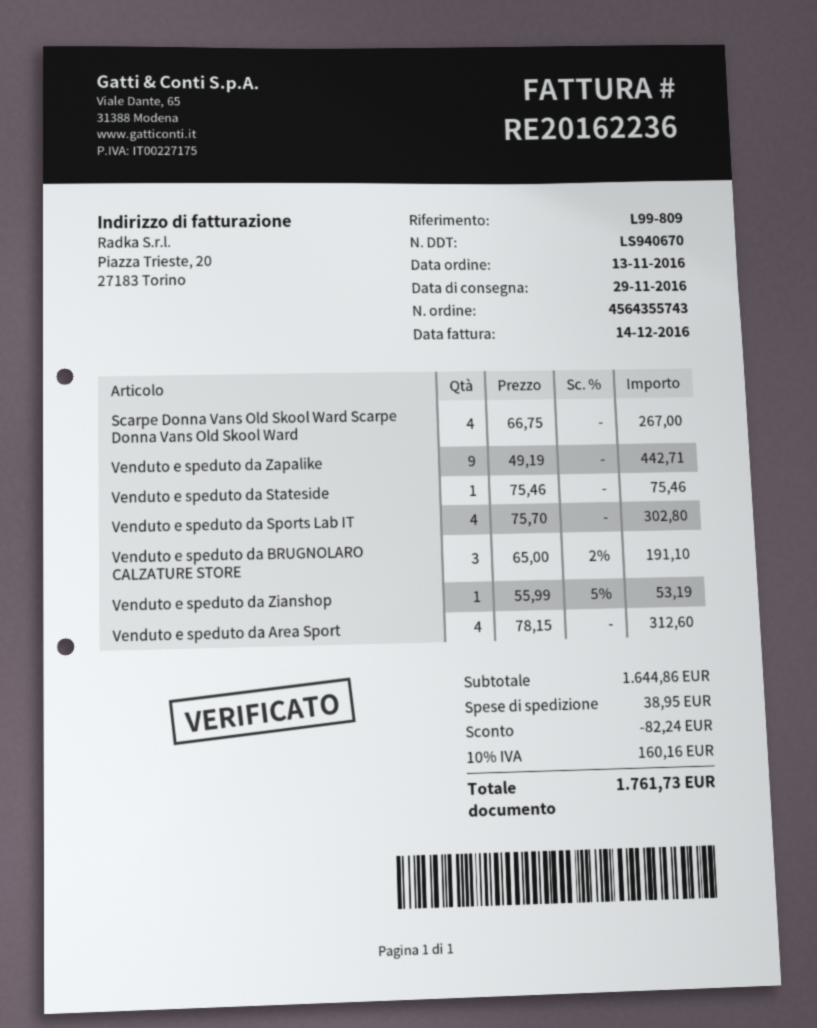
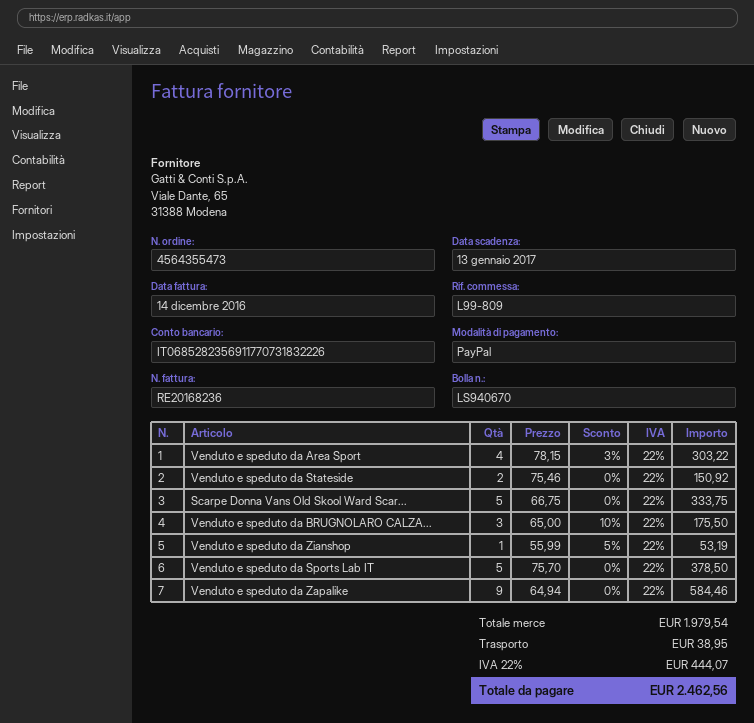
order number: 4564355743 -> 4564355473
invoice number: RE20162236 -> RE20168236
Scarpe Donna Vans Old Skool Ward Scarpe Donna Vans Old Skool Ward: 4 x 66.75 = 267.00 -> 5 x 66.75 = 333.75
Venduto e speduto da Zapalike: 9 x 49.19 = 442.71 -> 9 x 64.94 = 584.46
Venduto e speduto da Stateside: 1 x 75.46 = 75.46 -> 2 x 75.46 = 150.92
Venduto e speduto da Sports Lab IT: 4 x 75.70 = 302.80 -> 5 x 75.70 = 378.50
Venduto e speduto da BRUGNOLARO CALZATURE STORE: 3 x 65.00 - 2% = 191.10 -> 3 x 65.00 - 10% = 175.50
Venduto e speduto da Area Sport: 4 x 78.15 = 312.60 -> 4 x 78.15 - 3% = 303.22
subtotal: 1644.86 -> 1979.54
discount: 82.24 -> none
tax: 10% = 160.16 -> 22% = 444.07
total: 1761.73 -> 2462.56

